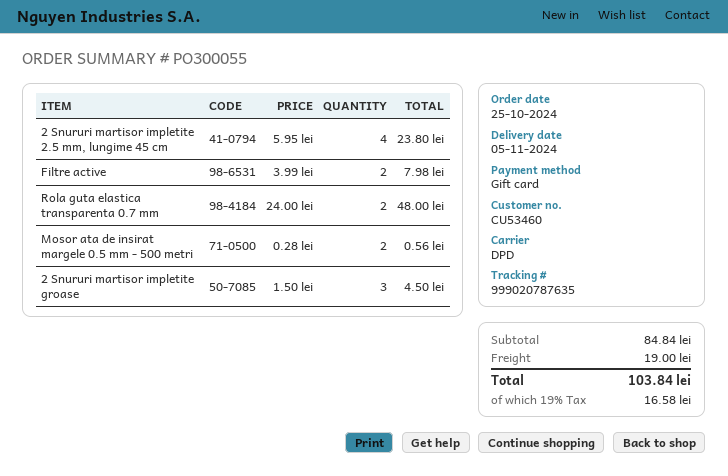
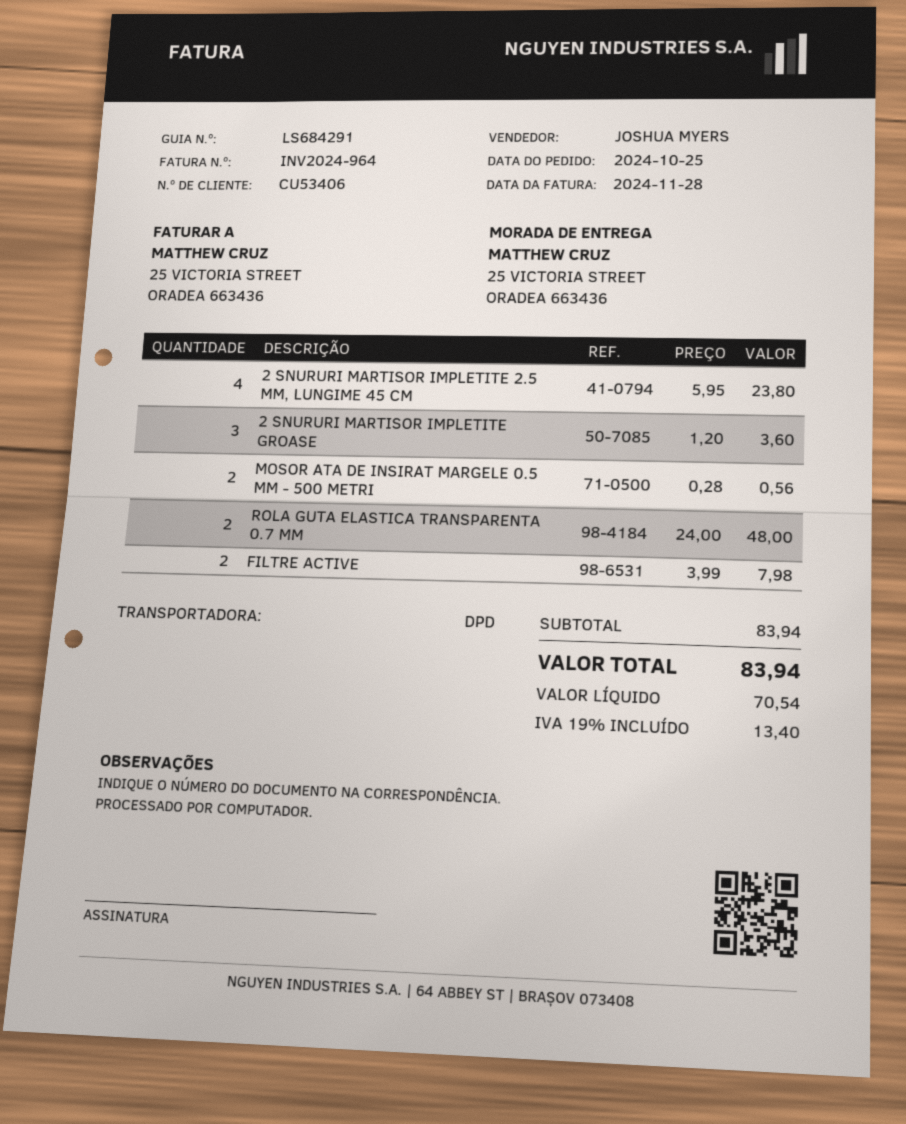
customer number: CU53460 -> CU53406
2 Snururi martisor impletite groase: 3 x 1.50 = 4.50 -> 3 x 1.20 = 3.60
subtotal: 84.84 -> 83.94
shipping: 19.00 -> none
tax: 19% = 16.58 -> 19% = 13.40
total: 103.84 -> 83.94

